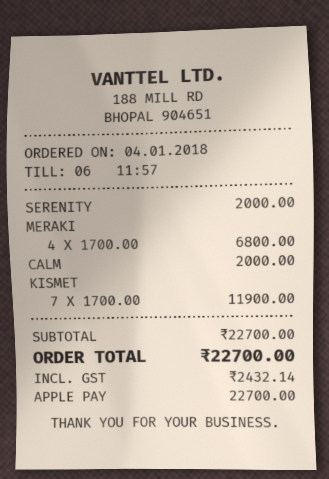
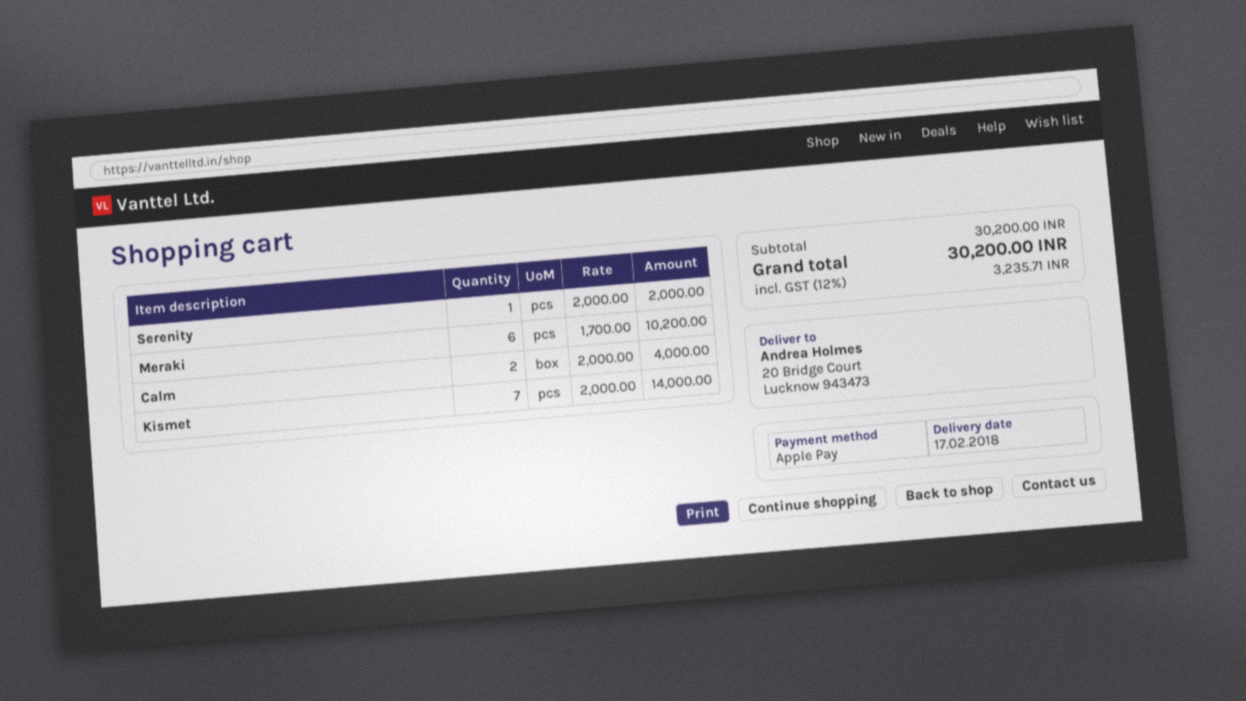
MERAKI: 4 x 1700.00 = 6800.00 -> 6 x 1700.00 = 10200.00
CALM: 1 x 2000.00 = 2000.00 -> 2 x 2000.00 = 4000.00
KISMET: 7 x 1700.00 = 11900.00 -> 7 x 2000.00 = 14000.00
subtotal: 22700.00 -> 30200.00
tax: 2432.14 -> 3235.71
total: 22700.00 -> 30200.00

